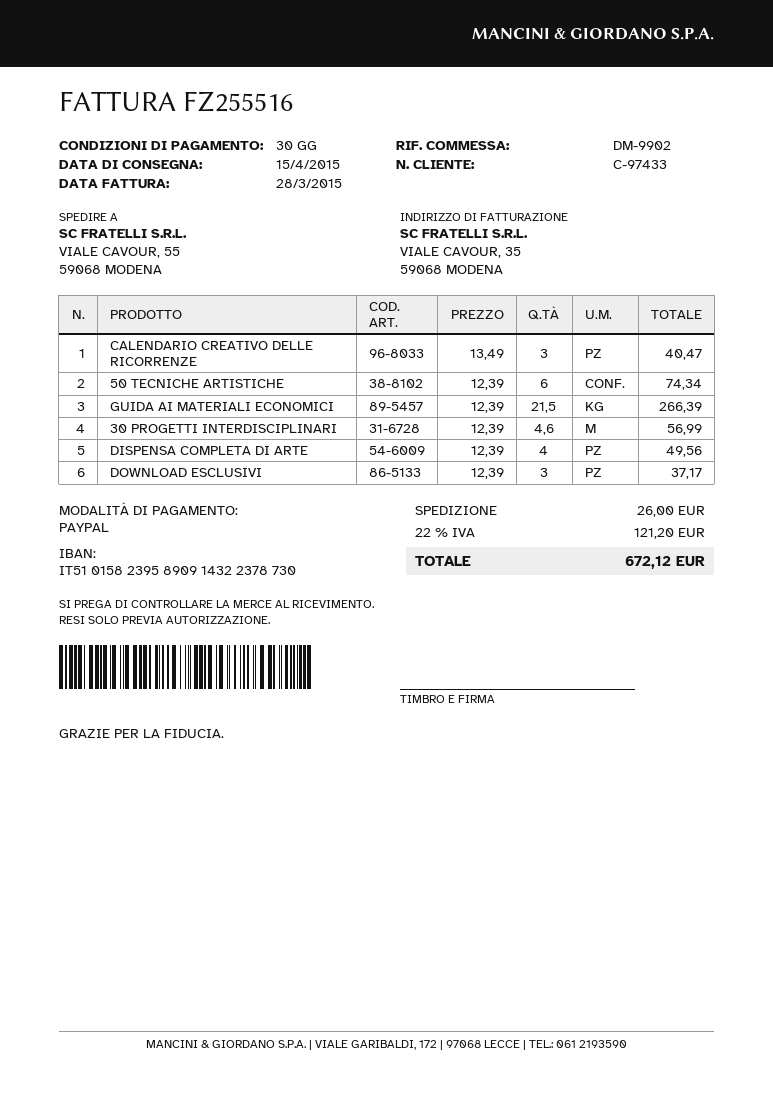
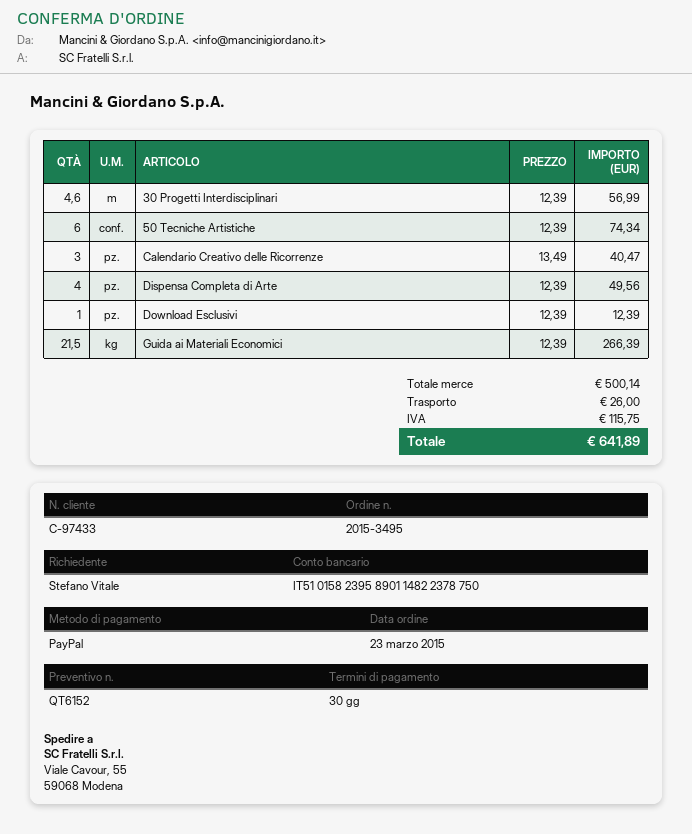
bank account: IT5101582395890914322378730 -> IT5101582395890114822378750
DOWNLOAD ESCLUSIVI: 3 x 12.39 = 37.17 -> 1 x 12.39 = 12.39
tax: 121.20 -> 115.75
total: 672.12 -> 641.89

